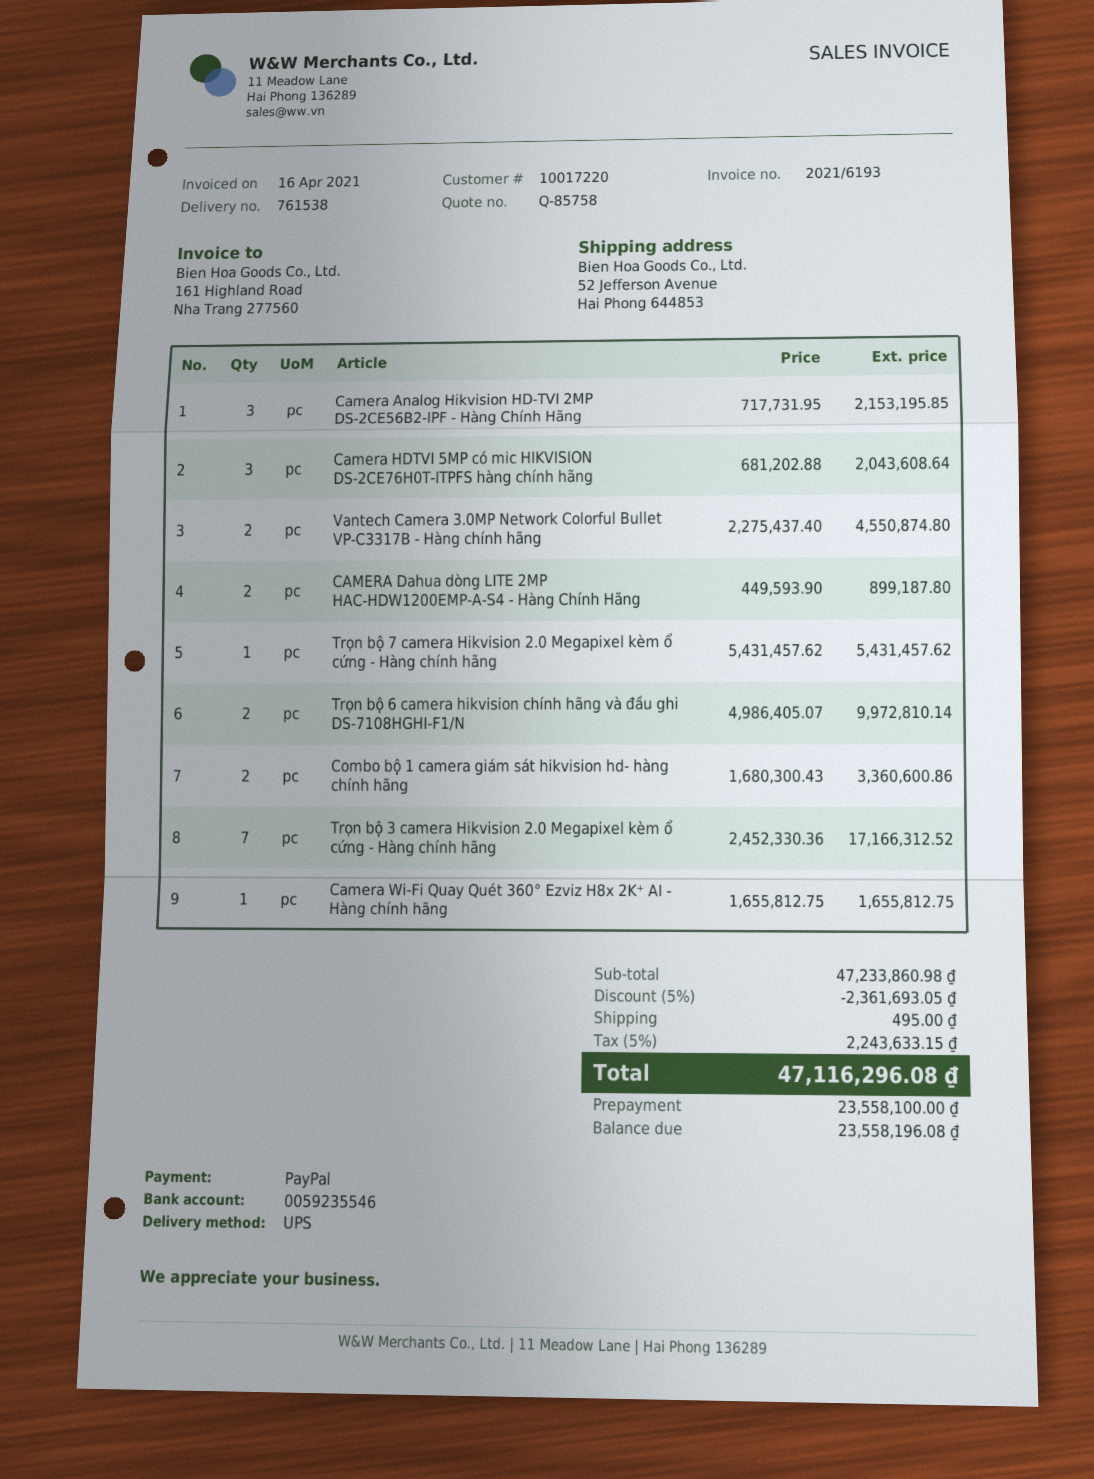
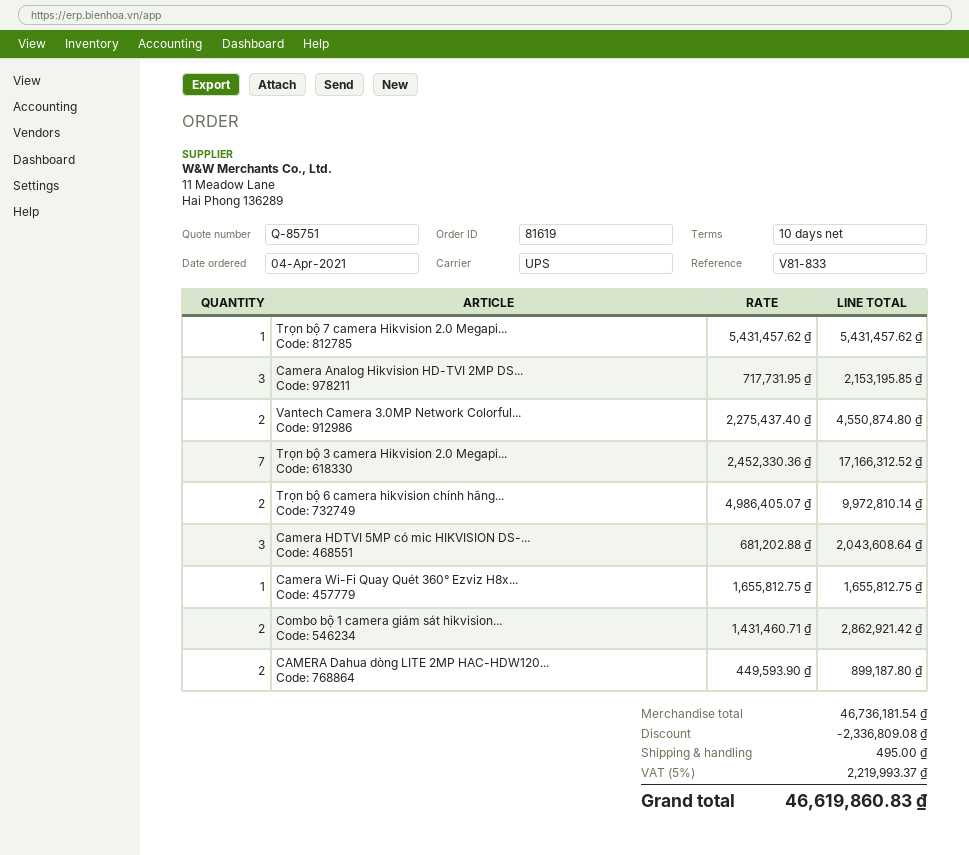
quote number: Q-85758 -> Q-85751
Combo bộ 1 camera giám sát hikvision hd- hàng chính hãng: 2 x 1680300.43 = 3360600.86 -> 2 x 1431460.71 = 2862921.42
subtotal: 47233860.98 -> 46736181.54
discount: 2361693.05 -> 2336809.08
tax: 5% = 2243633.15 -> 5% = 2219993.37
total: 47116296.08 -> 46619860.83

